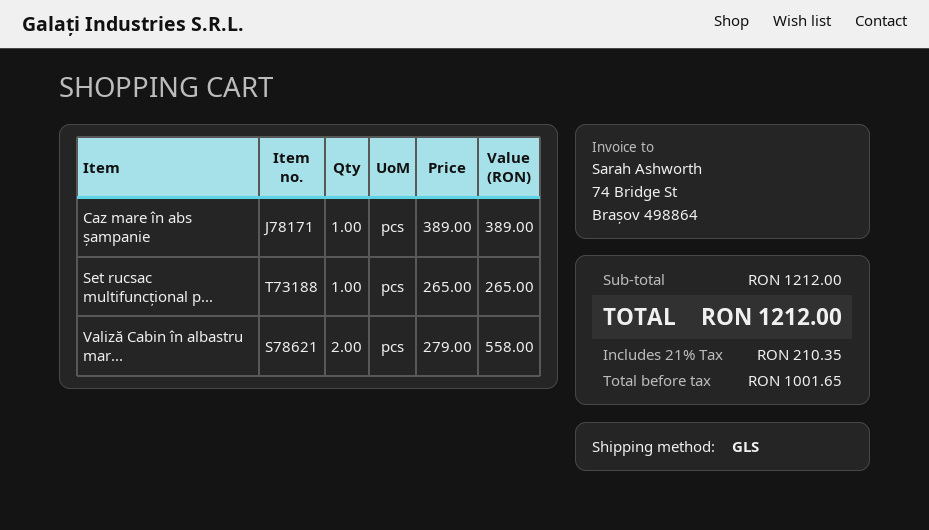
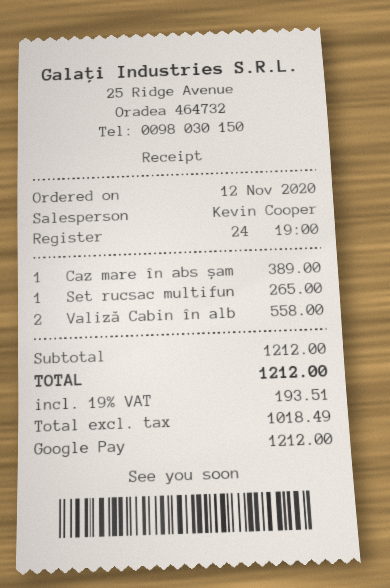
net: 1001.65 -> 1018.49
tax: 21% = 210.35 -> 19% = 193.51

